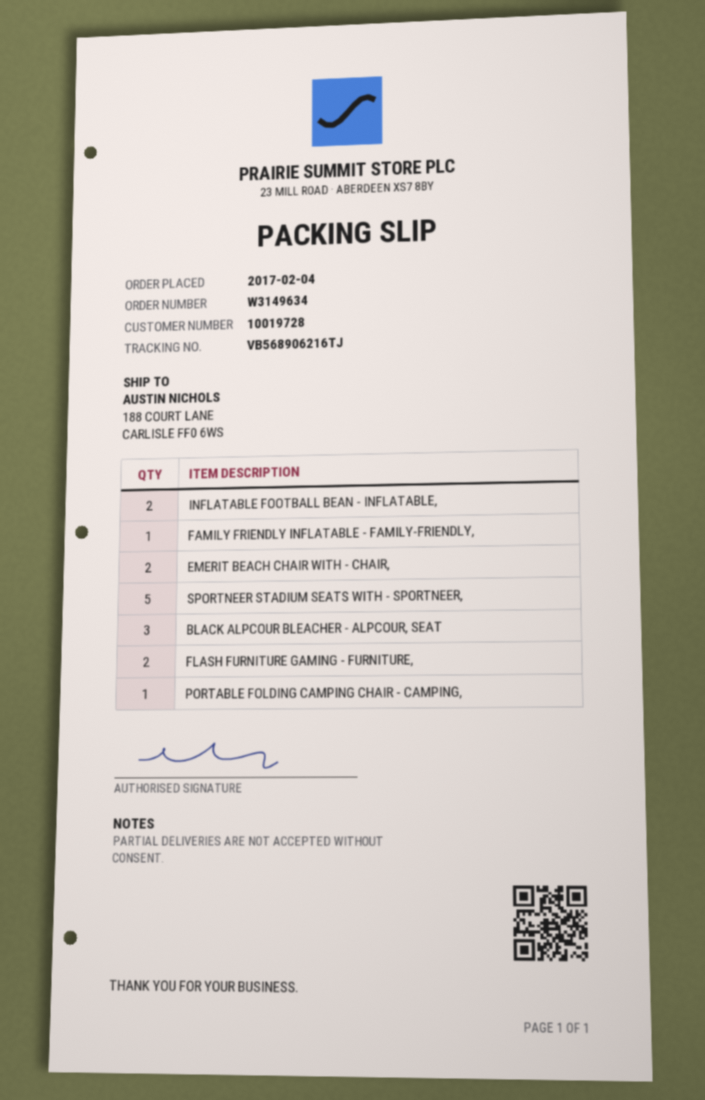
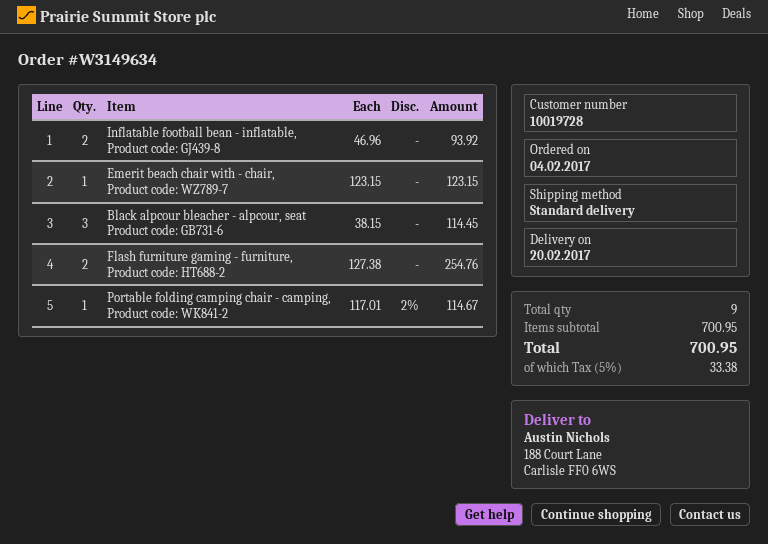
FAMILY FRIENDLY INFLATABLE - FAMILY-FRIENDLY,: 1 -> none
EMERIT BEACH CHAIR WITH - CHAIR,: 2 -> 1
SPORTNEER STADIUM SEATS WITH - SPORTNEER,: 5 -> none

